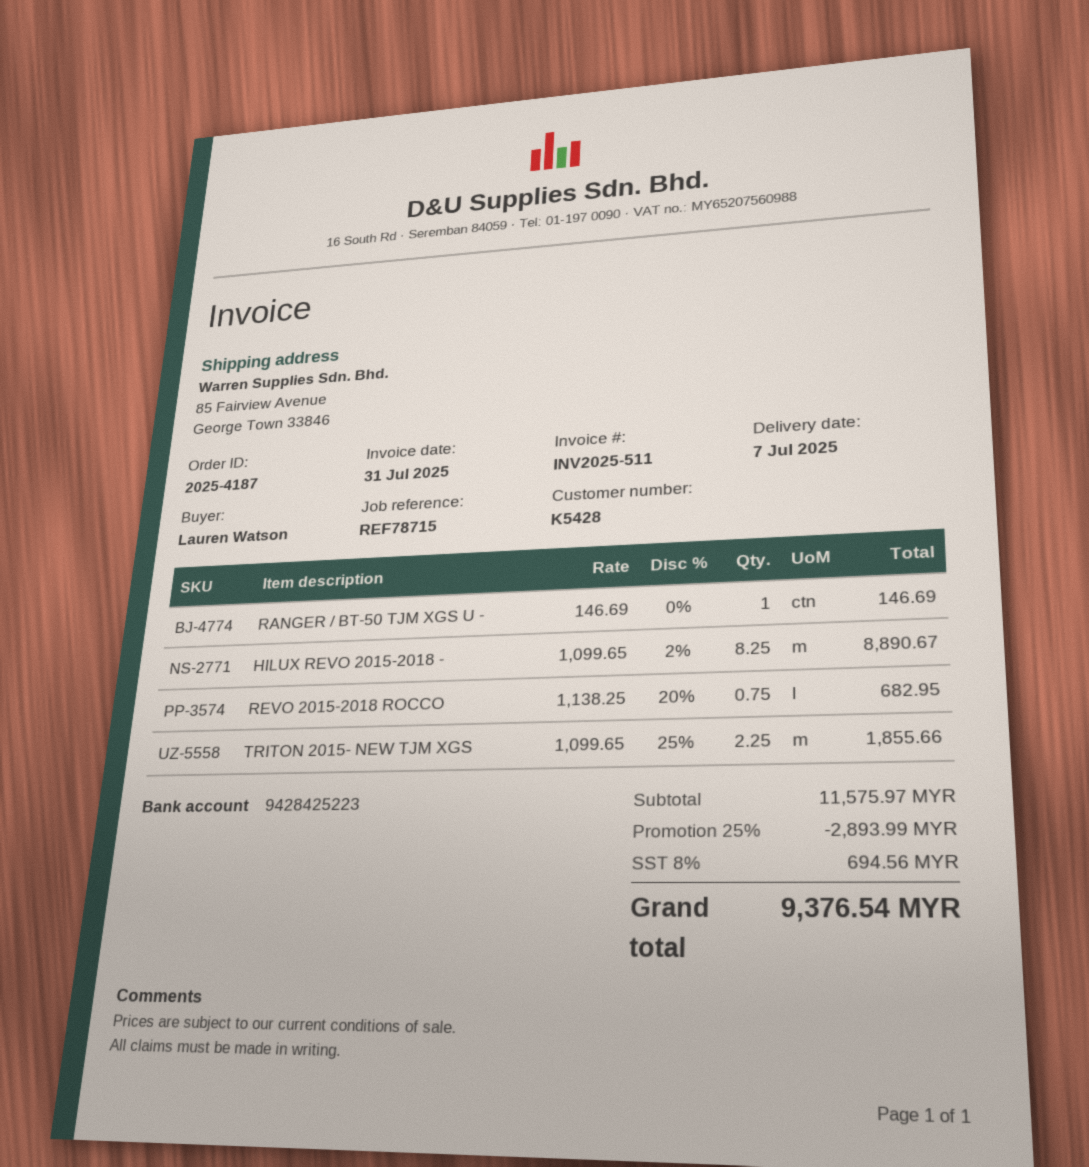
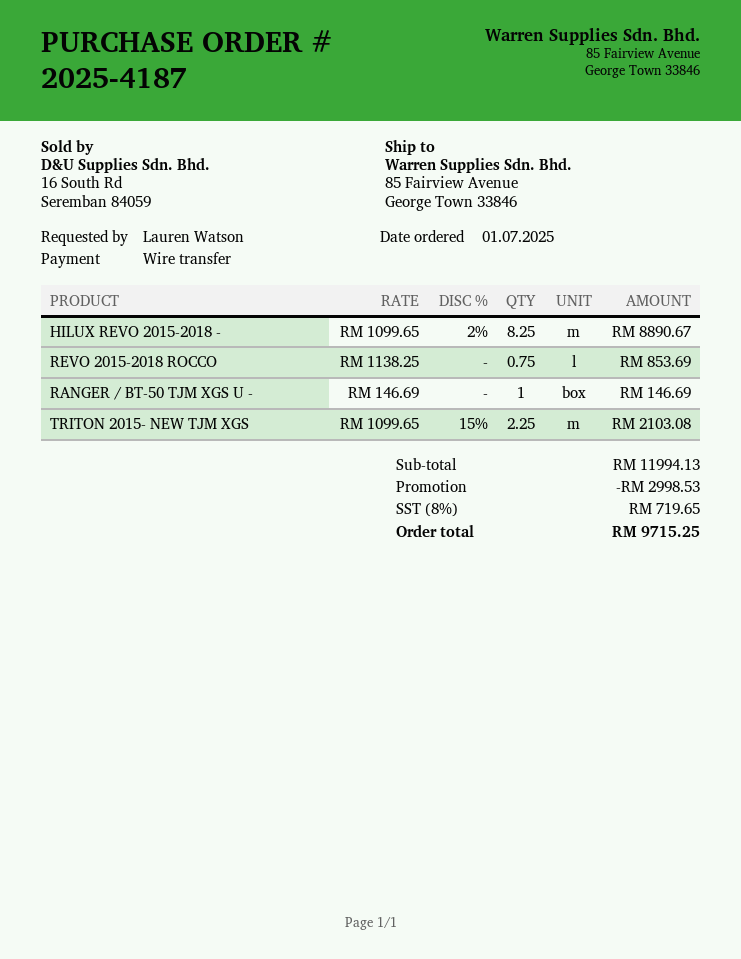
REVO 2015-2018 ROCCO: 0.75 x 1138.25 - 20% = 682.95 -> 0.75 x 1138.25 = 853.69
TRITON 2015- NEW TJM XGS: 2.25 x 1099.65 - 25% = 1855.66 -> 2.25 x 1099.65 - 15% = 2103.08
subtotal: 11575.97 -> 11994.13
discount: 2893.99 -> 2998.53
tax: 8% = 694.56 -> 8% = 719.65
total: 9376.54 -> 9715.25

